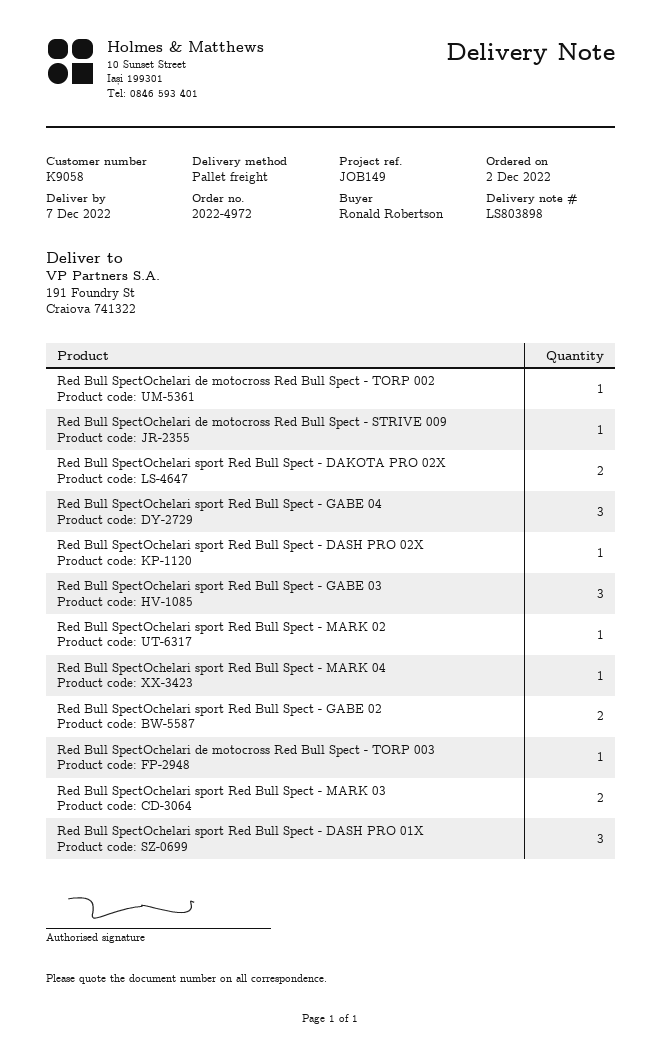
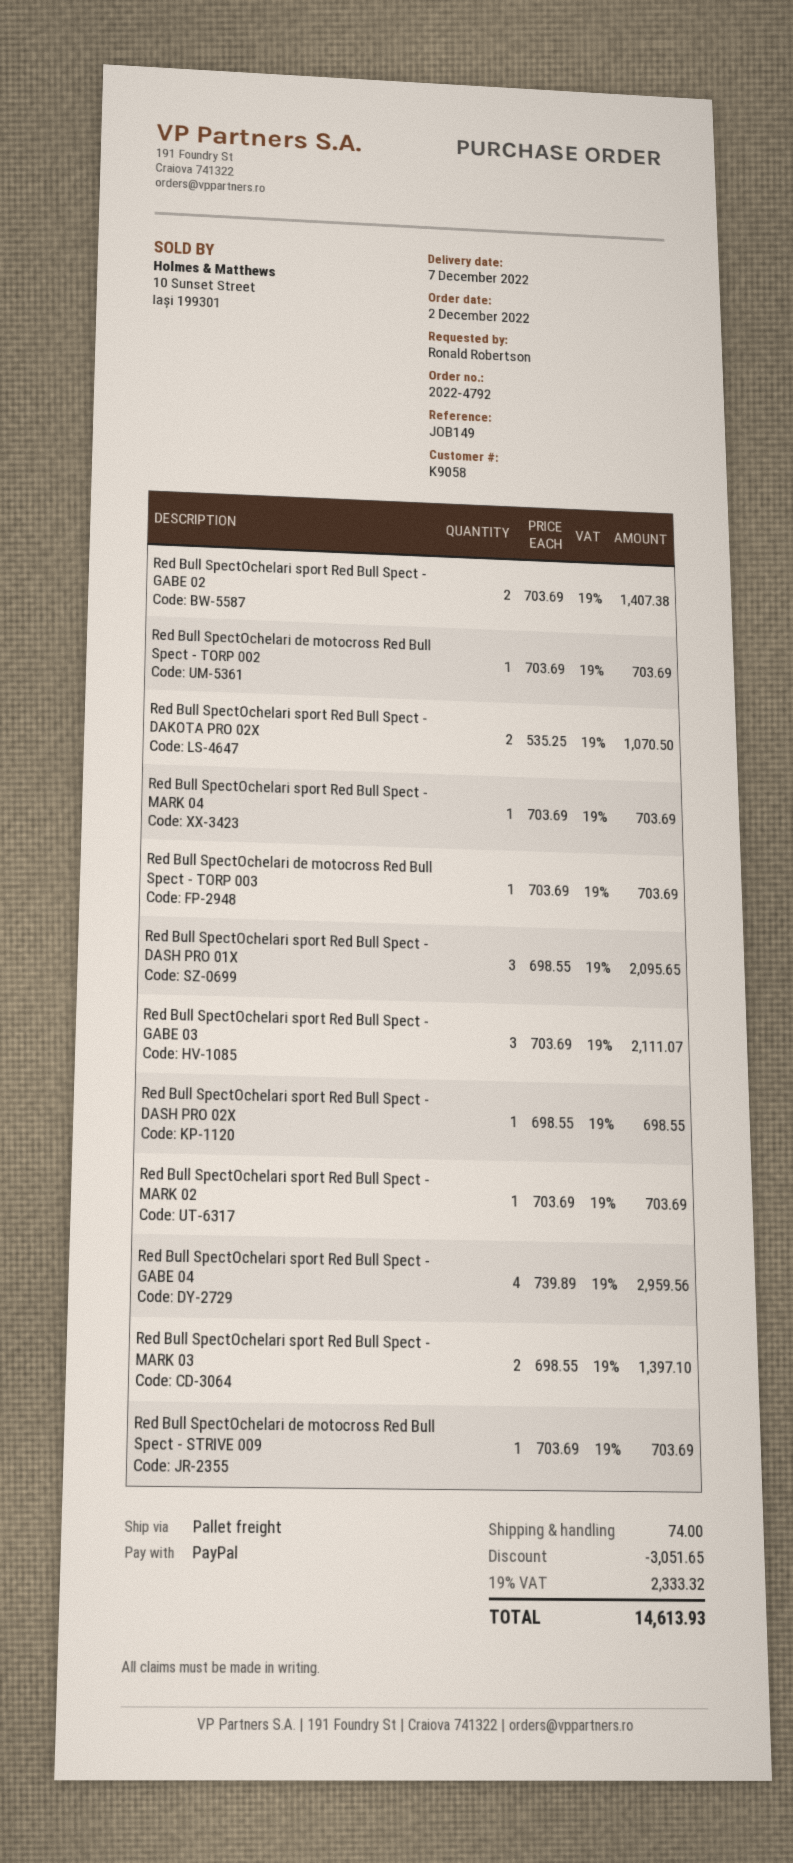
order number: 2022-4972 -> 2022-4792
Red Bull SpectOchelari sport Red Bull Spect - GABE 04: 3 -> 4

